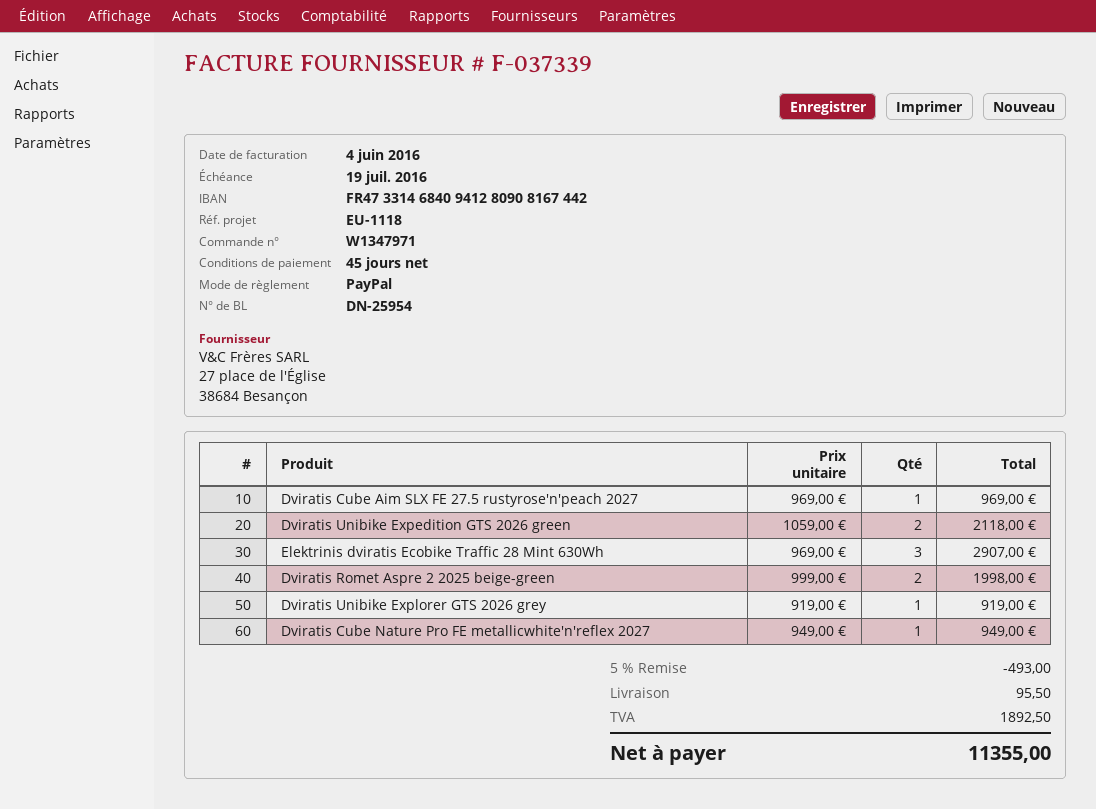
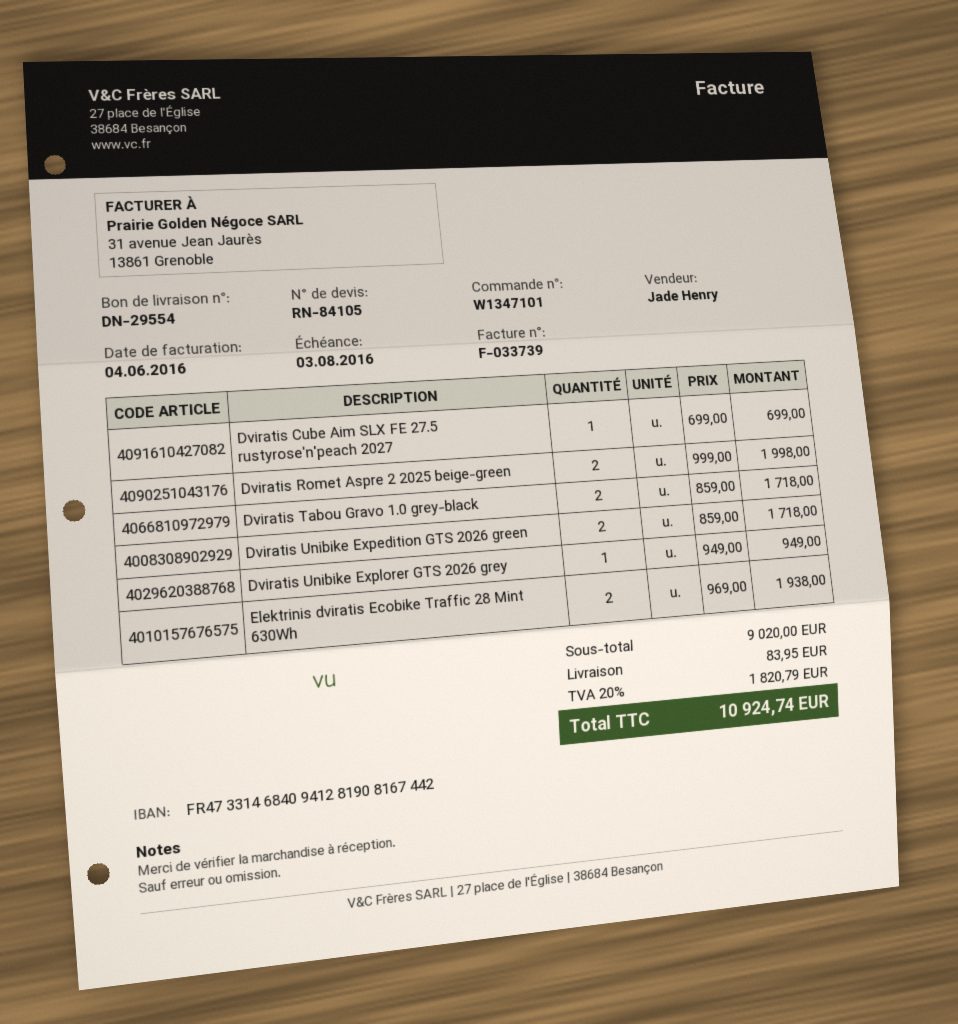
order number: W1347971 -> W1347101
delivery note number: DN-25954 -> DN-29554
invoice number: F-037339 -> F-033739
due date: 2016-07-19 -> 2016-08-03
bank account: FR4733146840941280908167442 -> FR4733146840941281908167442
Dviratis Cube Aim SLX FE 27.5 rustyrose'n'peach 2027: 1 x 969.00 = 969.00 -> 1 x 699.00 = 699.00
Dviratis Unibike Expedition GTS 2026 green: 2 x 1059.00 = 2118.00 -> 2 x 859.00 = 1718.00
Elektrinis dviratis Ecobike Traffic 28 Mint 630Wh: 3 x 969.00 = 2907.00 -> 2 x 969.00 = 1938.00
Dviratis Unibike Explorer GTS 2026 grey: 1 x 919.00 = 919.00 -> 1 x 949.00 = 949.00
Dviratis Cube Nature Pro FE metallicwhite'n'reflex 2027: 1 x 949.00 = 949.00 -> none
Dviratis Tabou Gravo 1.0 grey-black: none -> 2 x 859.00 = 1718.00
discount: 5% = 493.00 -> none
shipping: 95.50 -> 83.95
tax: 1892.50 -> 1820.79
total: 11355.00 -> 10924.74

